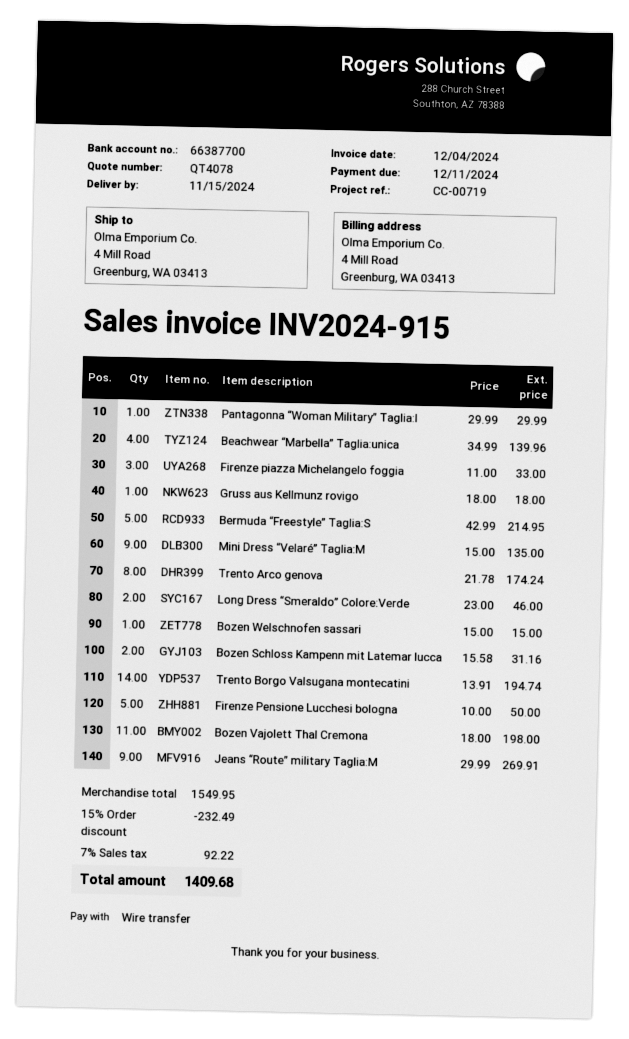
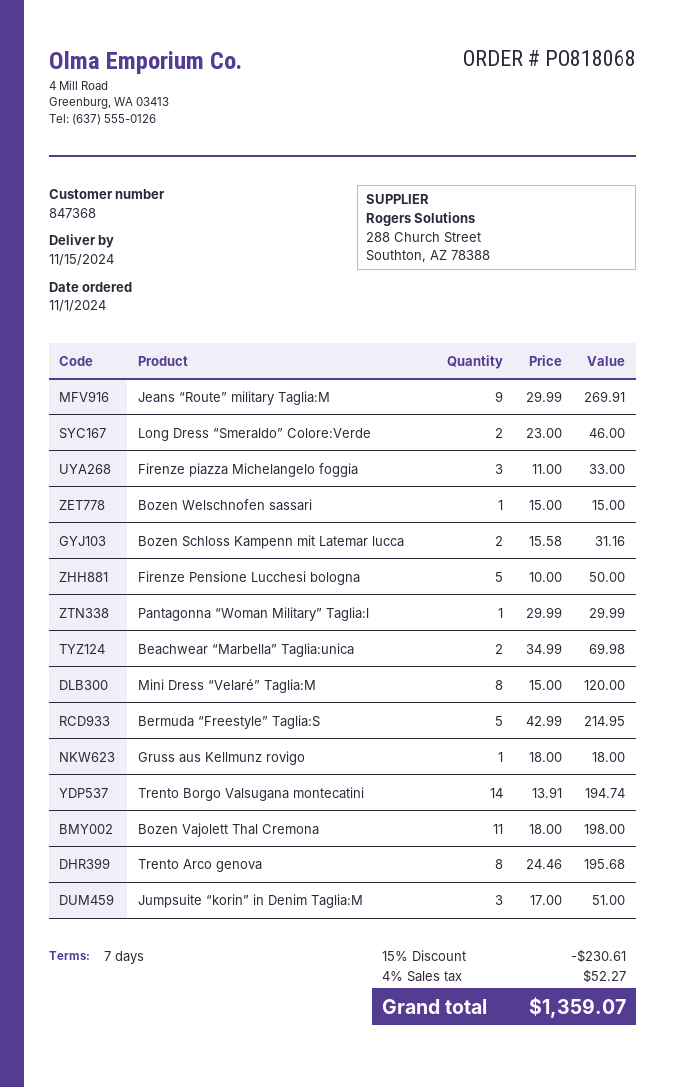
Beachwear “Marbella” Taglia:unica: 4 x 34.99 = 139.96 -> 2 x 34.99 = 69.98
Mini Dress “Velaré” Taglia:M: 9 x 15.00 = 135.00 -> 8 x 15.00 = 120.00
Trento Arco genova: 8 x 21.78 = 174.24 -> 8 x 24.46 = 195.68
Jumpsuite “korin” in Denim Taglia:M: none -> 3 x 17.00 = 51.00
discount: 15% = 232.49 -> 15% = 230.61
tax: 7% = 92.22 -> 4% = 52.27
total: 1409.68 -> 1359.07

